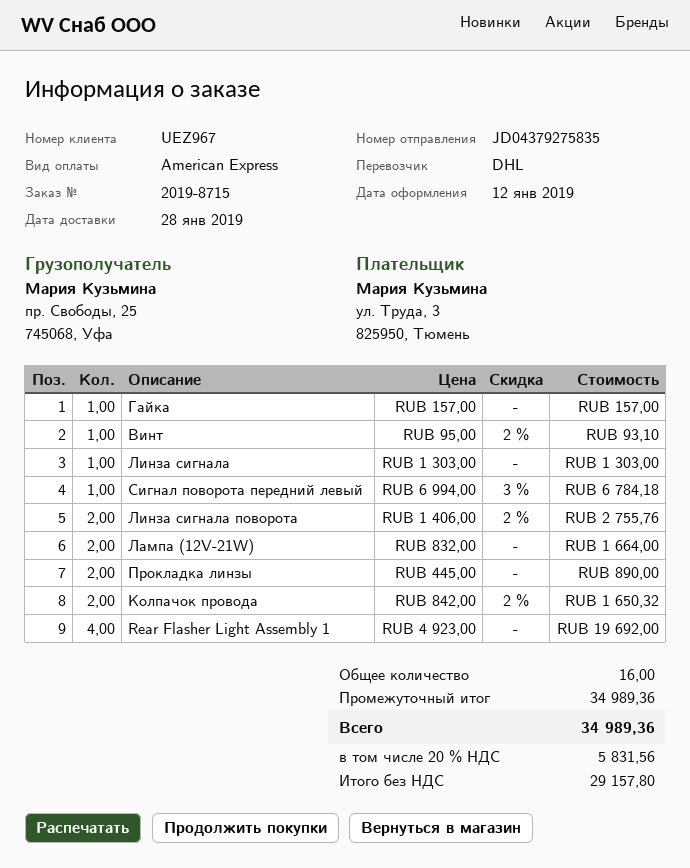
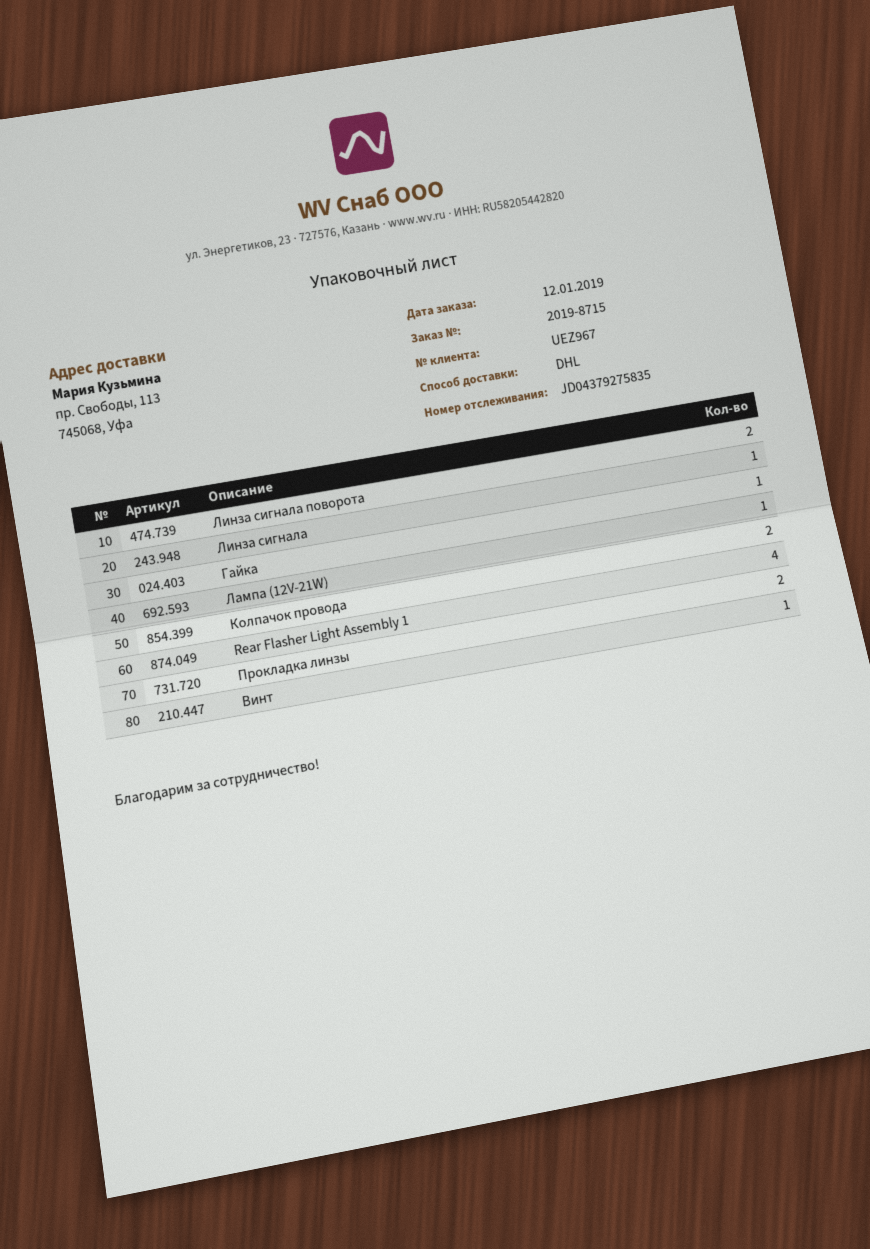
ship to: пр. Свободы, 25, 745068, Уфа -> пр. Свободы, 113, 745068, Уфа
Сигнал поворота передний левый: 1 -> none
Лампа (12V-21W): 2 -> 1

